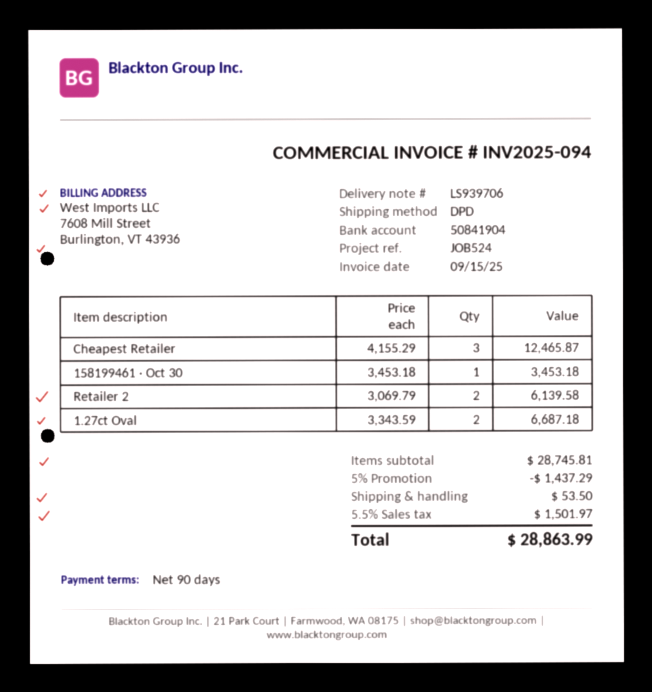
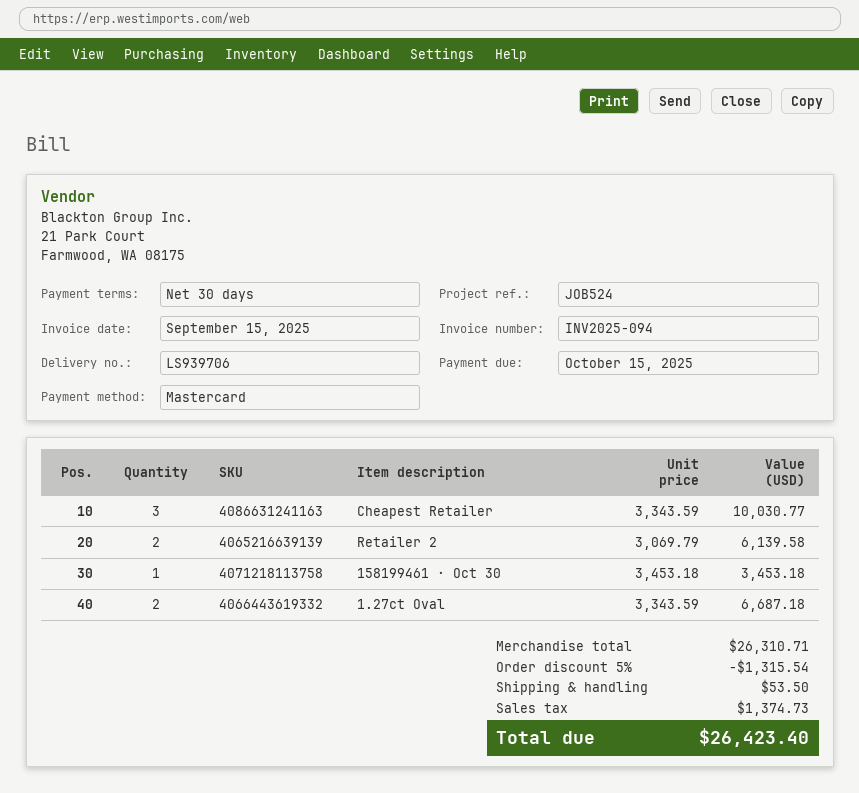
payment terms: 90 days -> 30 days
Cheapest Retailer: 3 x 4155.29 = 12465.87 -> 3 x 3343.59 = 10030.77
subtotal: 28745.81 -> 26310.71
discount: 5% = 1437.29 -> 5% = 1315.54
tax: 1501.97 -> 1374.73
total: 28863.99 -> 26423.40

